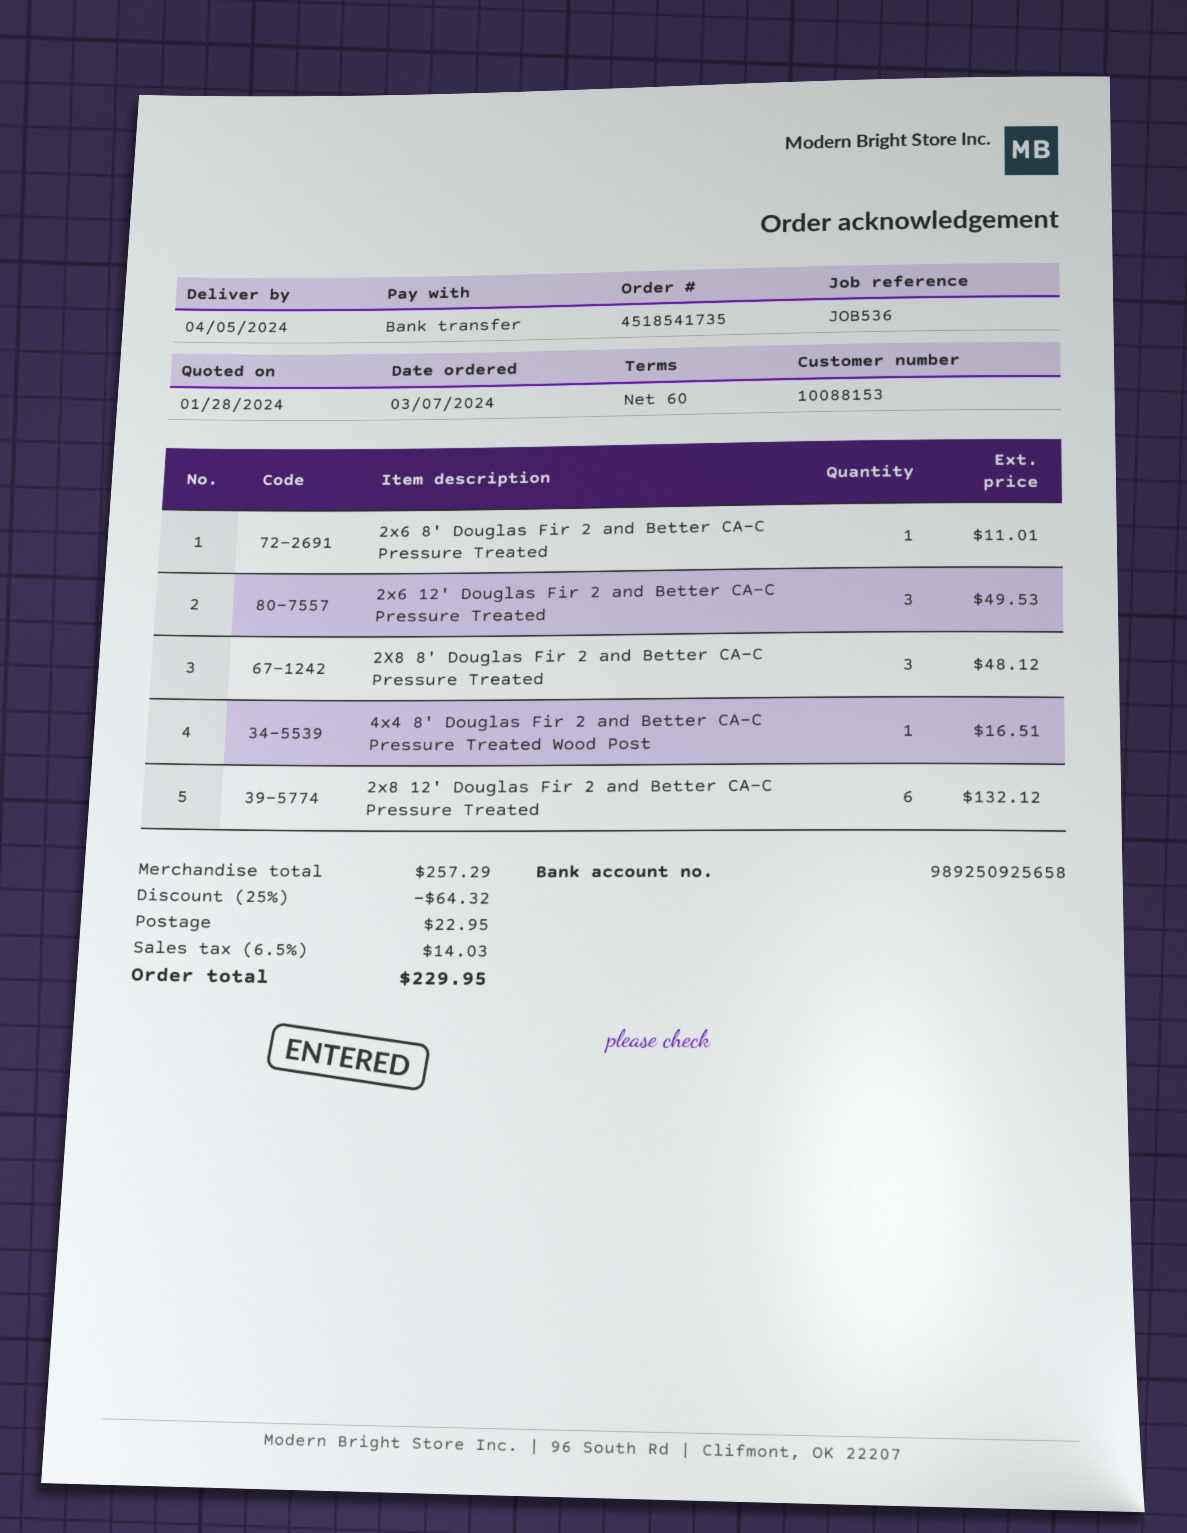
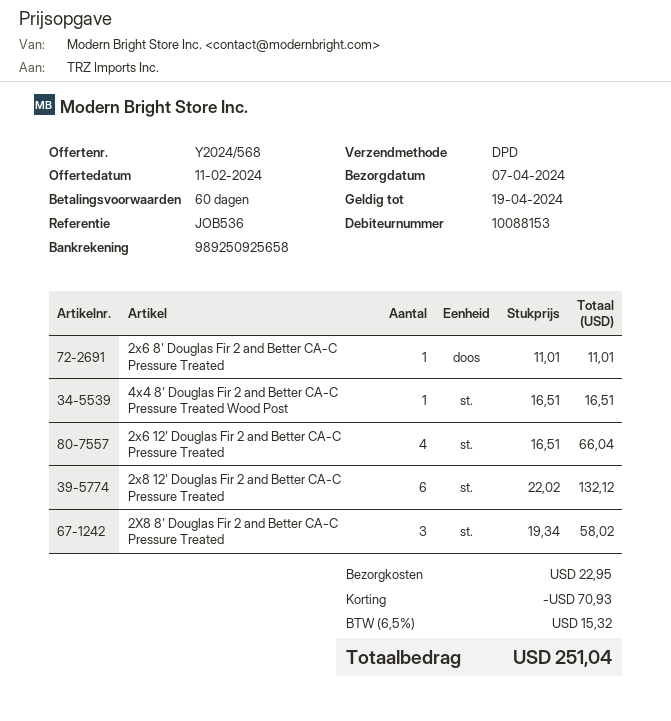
quote date: 2024-01-28 -> 2024-02-11
delivery date: 2024-04-05 -> 2024-04-07
2x6 12' Douglas Fir 2 and Better CA-C Pressure Treated: 3 for 49.53 -> 4 for 66.04
2X8 8' Douglas Fir 2 and Better CA-C Pressure Treated: 3 for 48.12 -> 3 for 58.02
discount: 64.32 -> 70.93
tax: 6.5% = 14.03 -> 6.5% = 15.32
total: 229.95 -> 251.04

